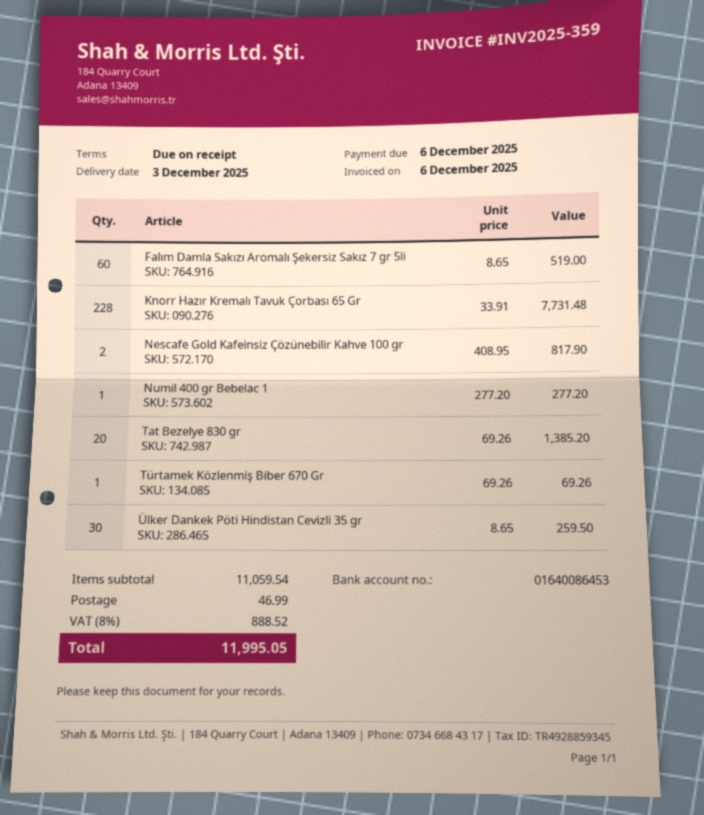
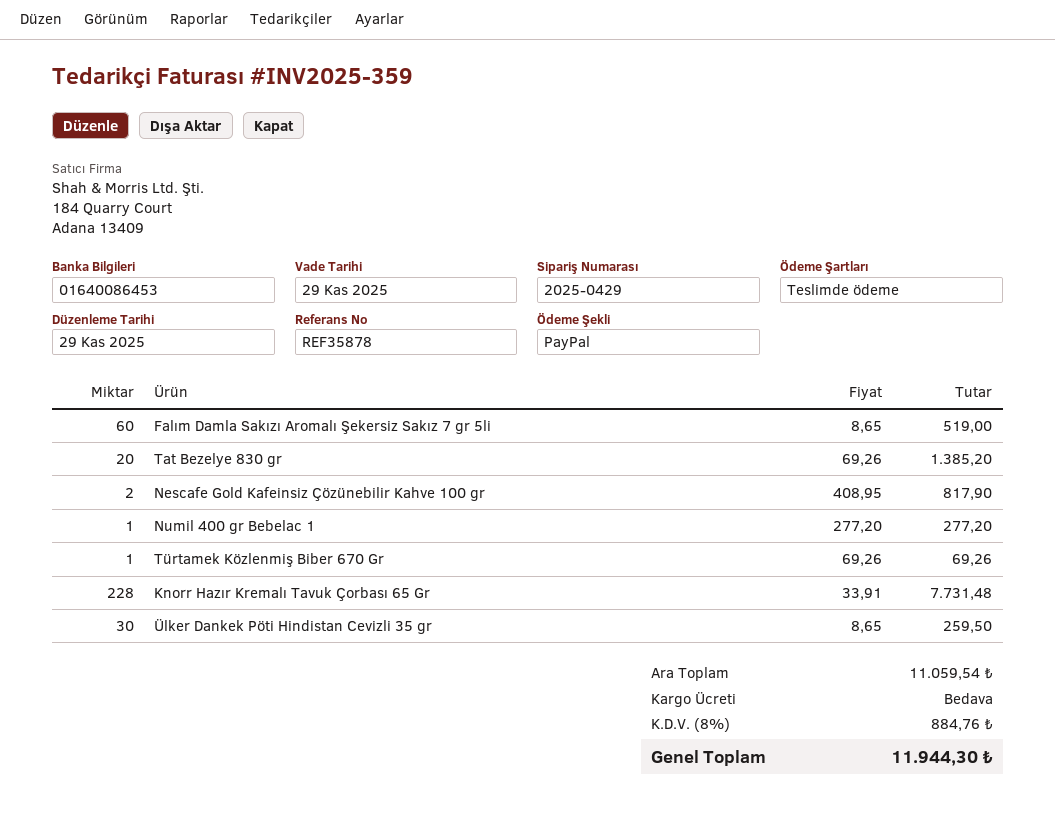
invoice date: 2025-12-06 -> 2025-11-29
due date: 2025-12-06 -> 2025-11-29
shipping: 46.99 -> 0.00
tax: 8% = 888.52 -> 8% = 884.76
total: 11995.05 -> 11944.30

